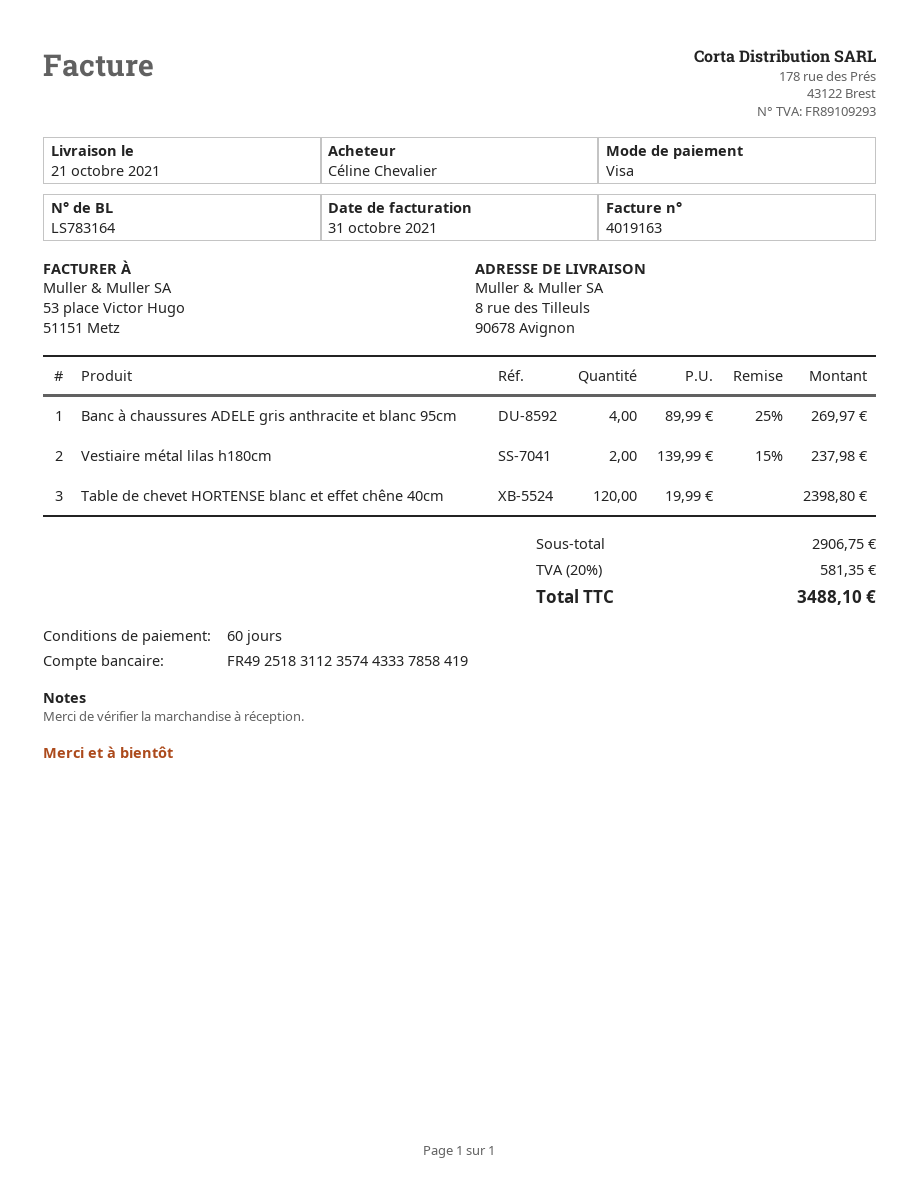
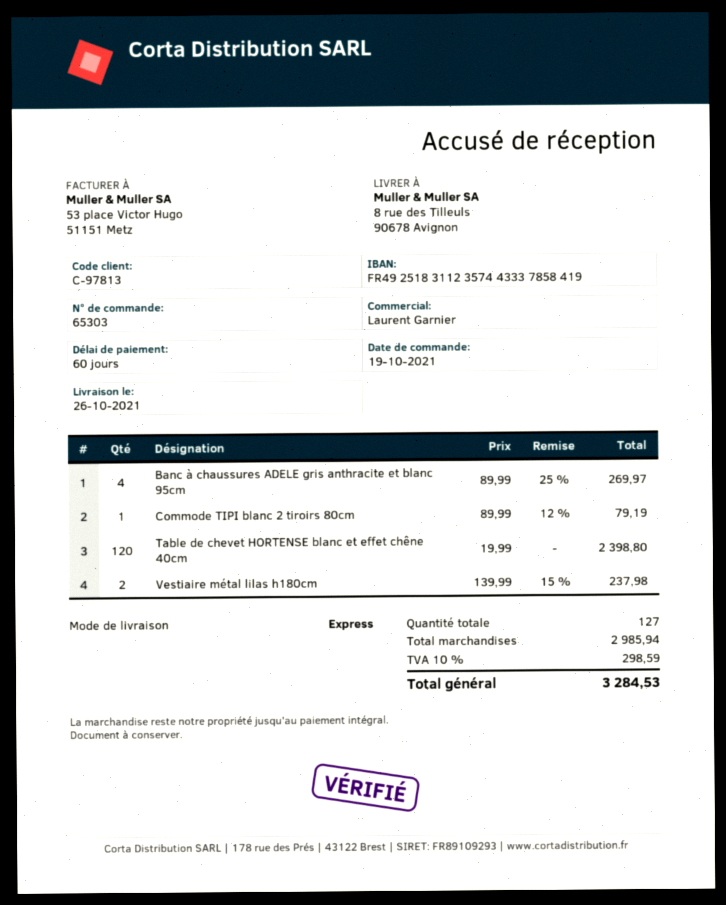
delivery date: 2021-10-21 -> 2021-10-26
Commode TIPI blanc 2 tiroirs 80cm: none -> 1 x 89.99 - 12% = 79.19
subtotal: 2906.75 -> 2985.94
tax: 20% = 581.35 -> 10% = 298.59
total: 3488.10 -> 3284.53

